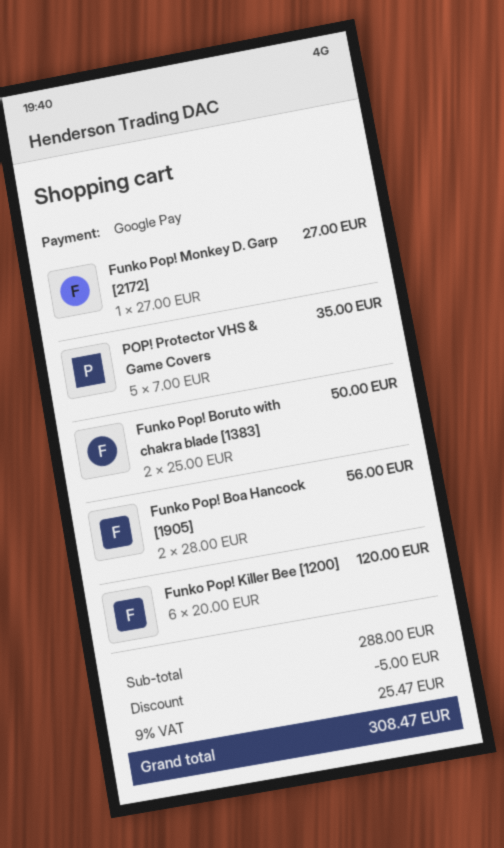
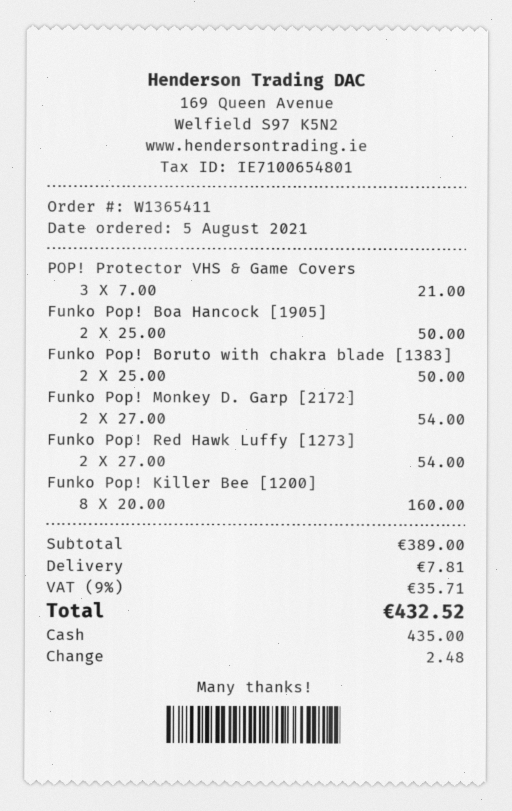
payment method: Google Pay -> cash
Funko Pop! Monkey D. Garp [2172]: 1 x 27.00 = 27.00 -> 2 x 27.00 = 54.00
POP! Protector VHS & Game Covers: 5 x 7.00 = 35.00 -> 3 x 7.00 = 21.00
Funko Pop! Boa Hancock [1905]: 2 x 28.00 = 56.00 -> 2 x 25.00 = 50.00
Funko Pop! Killer Bee [1200]: 6 x 20.00 = 120.00 -> 8 x 20.00 = 160.00
Funko Pop! Red Hawk Luffy [1273]: none -> 2 x 27.00 = 54.00
subtotal: 288.00 -> 389.00
discount: 5.00 -> none
shipping: none -> 7.81
tax: 9% = 25.47 -> 9% = 35.71
total: 308.47 -> 432.52

